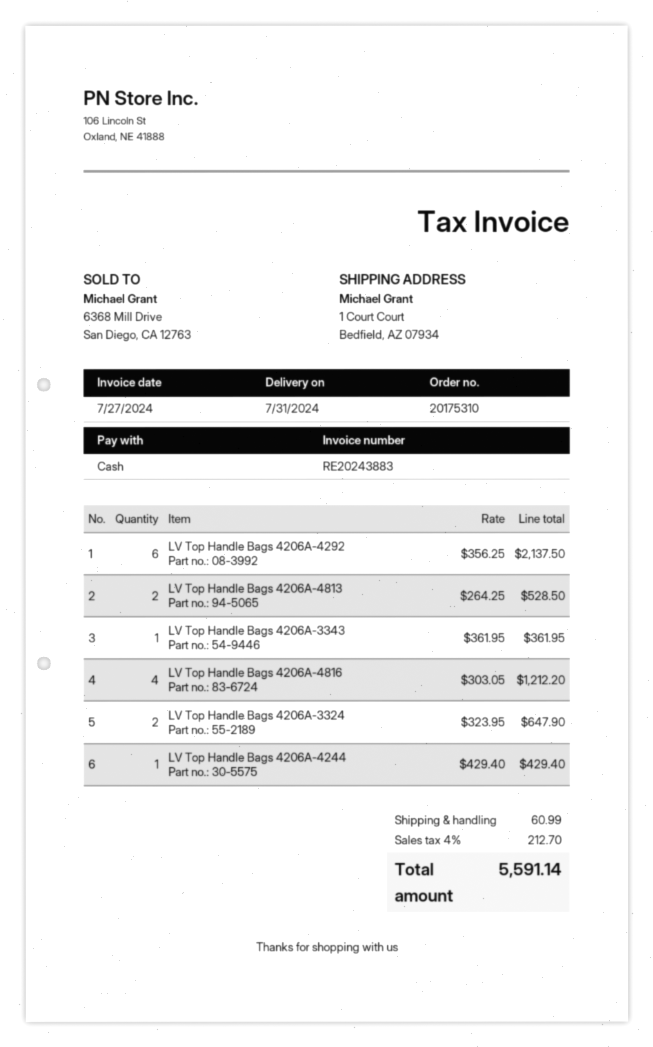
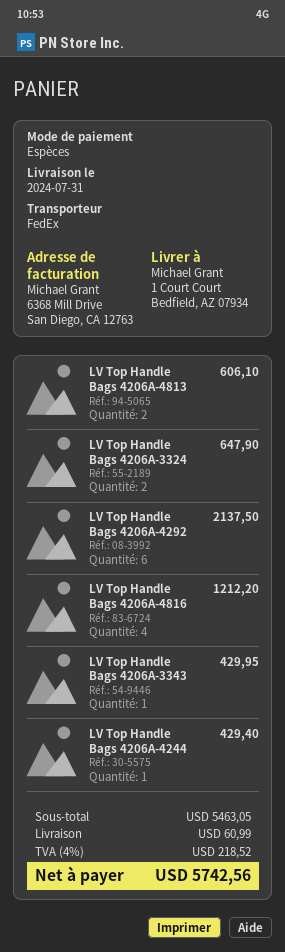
LV Top Handle Bags 4206A-4813: 2 for 528.50 -> 2 for 606.10
LV Top Handle Bags 4206A-3343: 1 for 361.95 -> 1 for 429.95
tax: 4% = 212.70 -> 4% = 218.52
total: 5591.14 -> 5742.56

